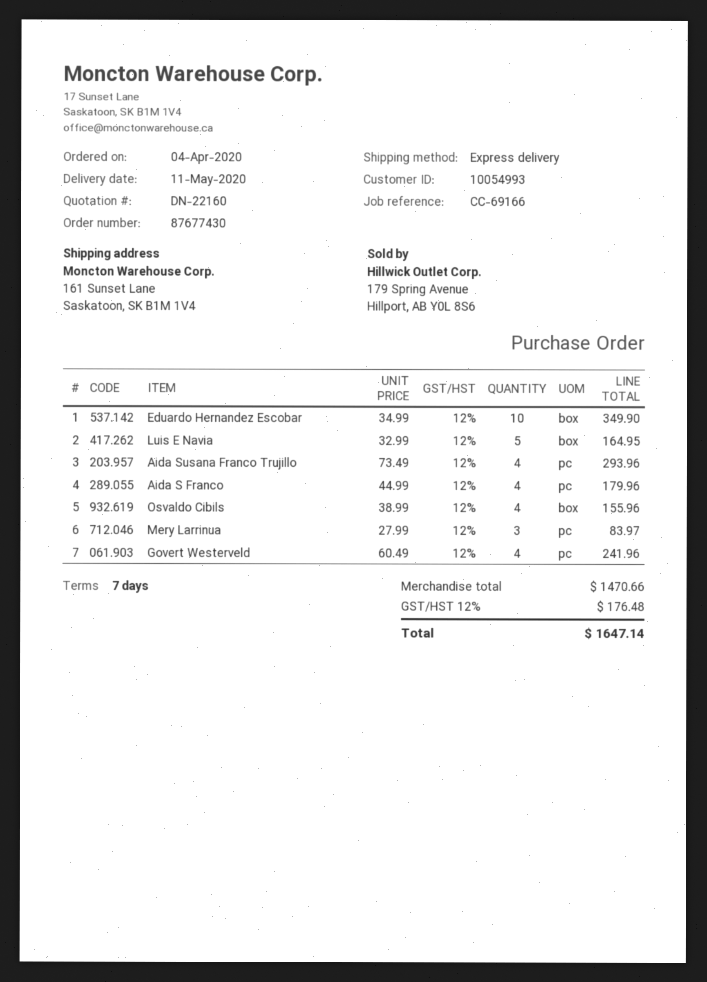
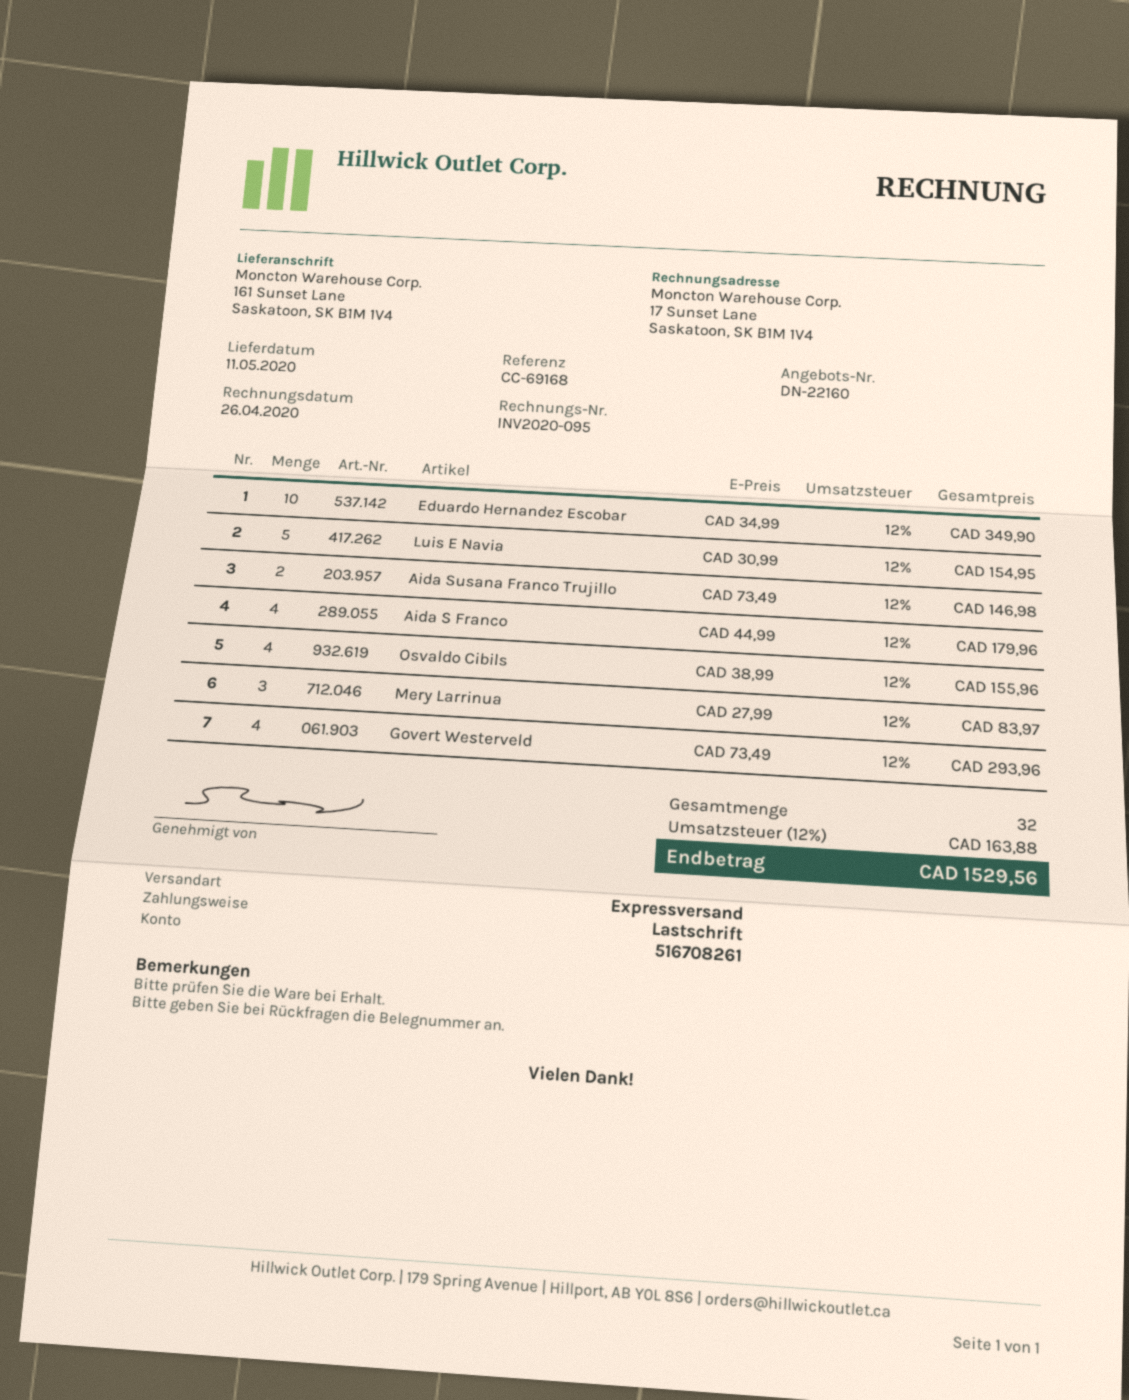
reference: CC-69166 -> CC-69168
Luis E Navia: 5 x 32.99 = 164.95 -> 5 x 30.99 = 154.95
Aida Susana Franco Trujillo: 4 x 73.49 = 293.96 -> 2 x 73.49 = 146.98
Govert Westerveld: 4 x 60.49 = 241.96 -> 4 x 73.49 = 293.96
tax: 12% = 176.48 -> 12% = 163.88
total: 1647.14 -> 1529.56

